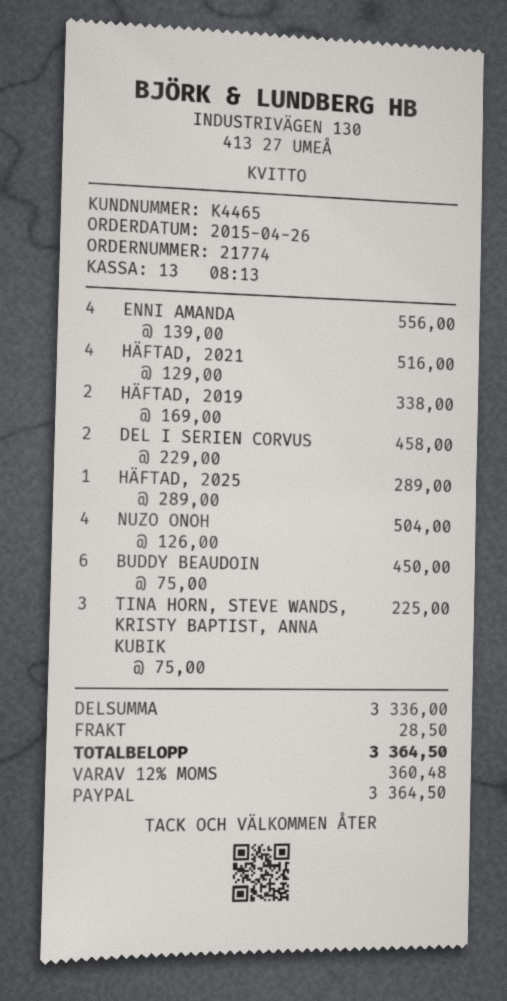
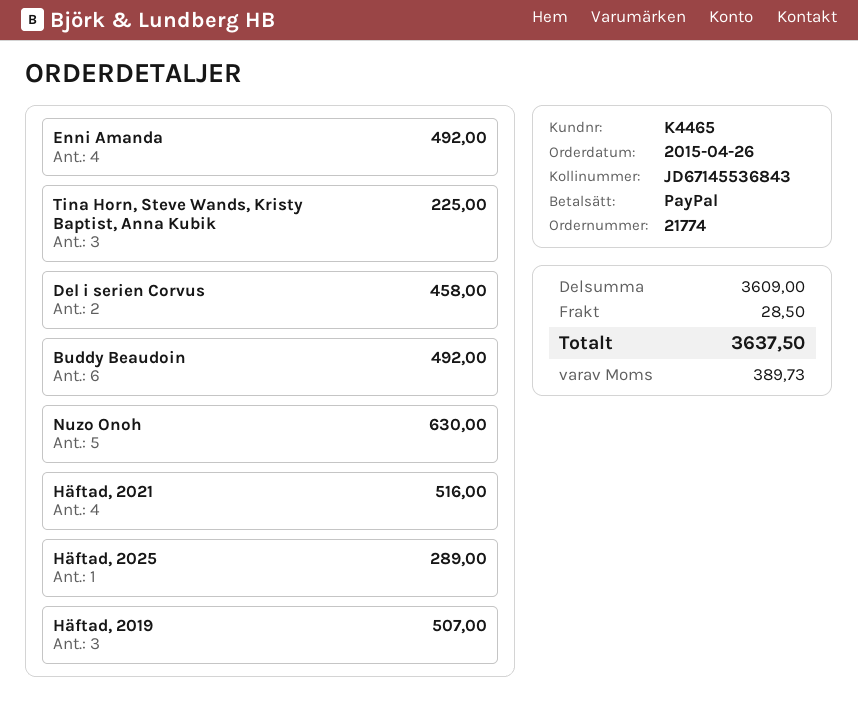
ENNI AMANDA: 4 for 556.00 -> 4 for 492.00
HÄFTAD, 2019: 2 for 338.00 -> 3 for 507.00
NUZO ONOH: 4 for 504.00 -> 5 for 630.00
BUDDY BEAUDOIN: 6 for 450.00 -> 6 for 492.00
subtotal: 3336.00 -> 3609.00
tax: 360.48 -> 389.73
total: 3364.50 -> 3637.50

